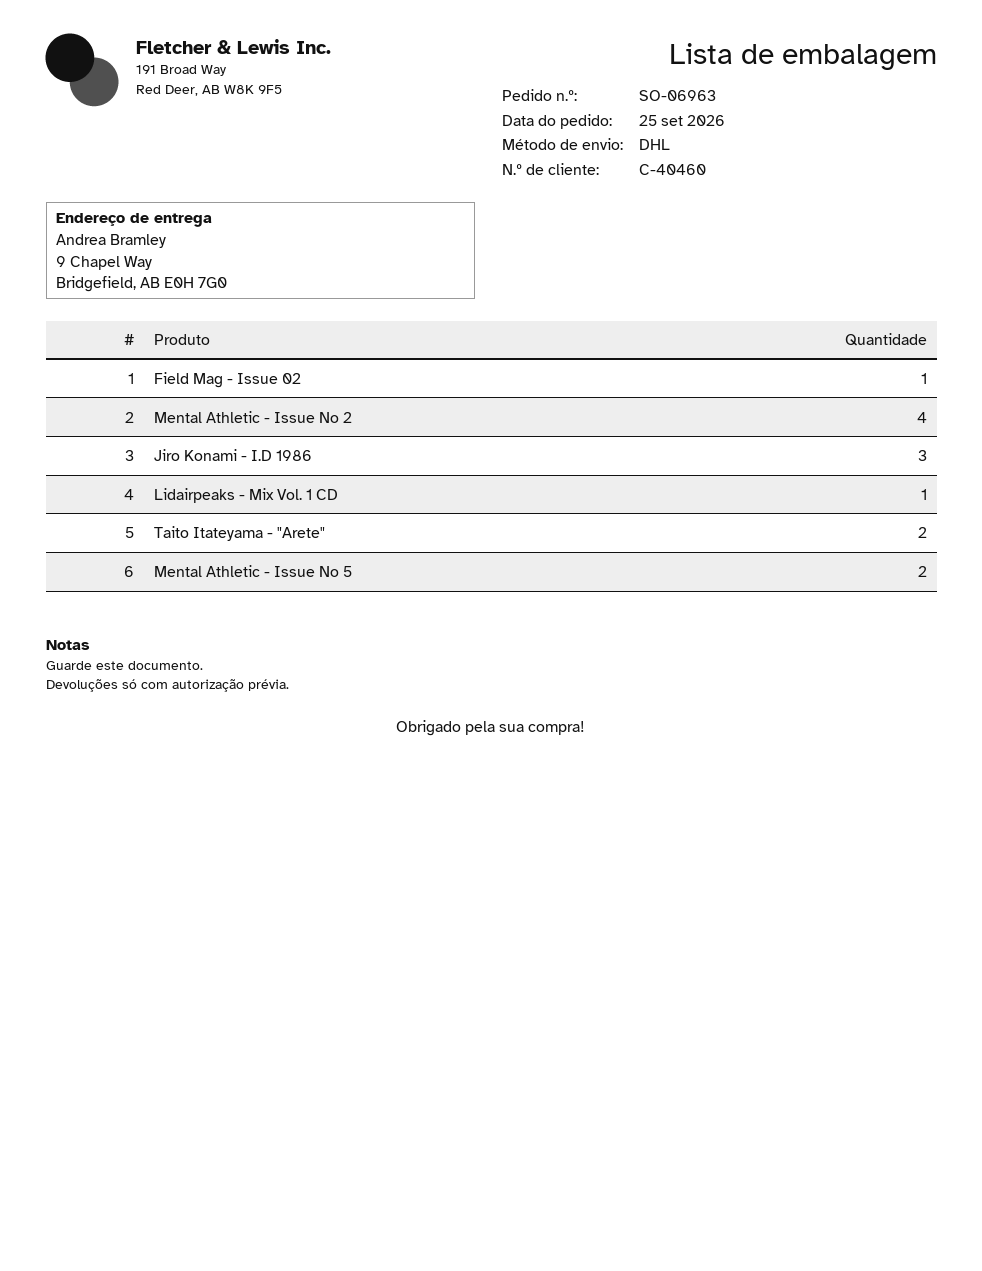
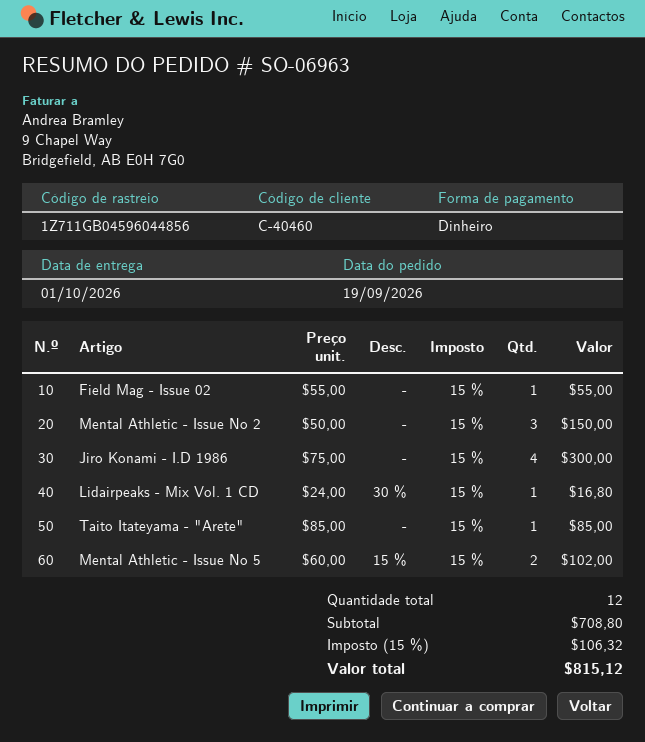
order date: 2026-09-25 -> 2026-09-19
Mental Athletic - Issue No 2: 4 -> 3
Jiro Konami - I.D 1986: 3 -> 4
Taito Itateyama - "Arete": 2 -> 1

